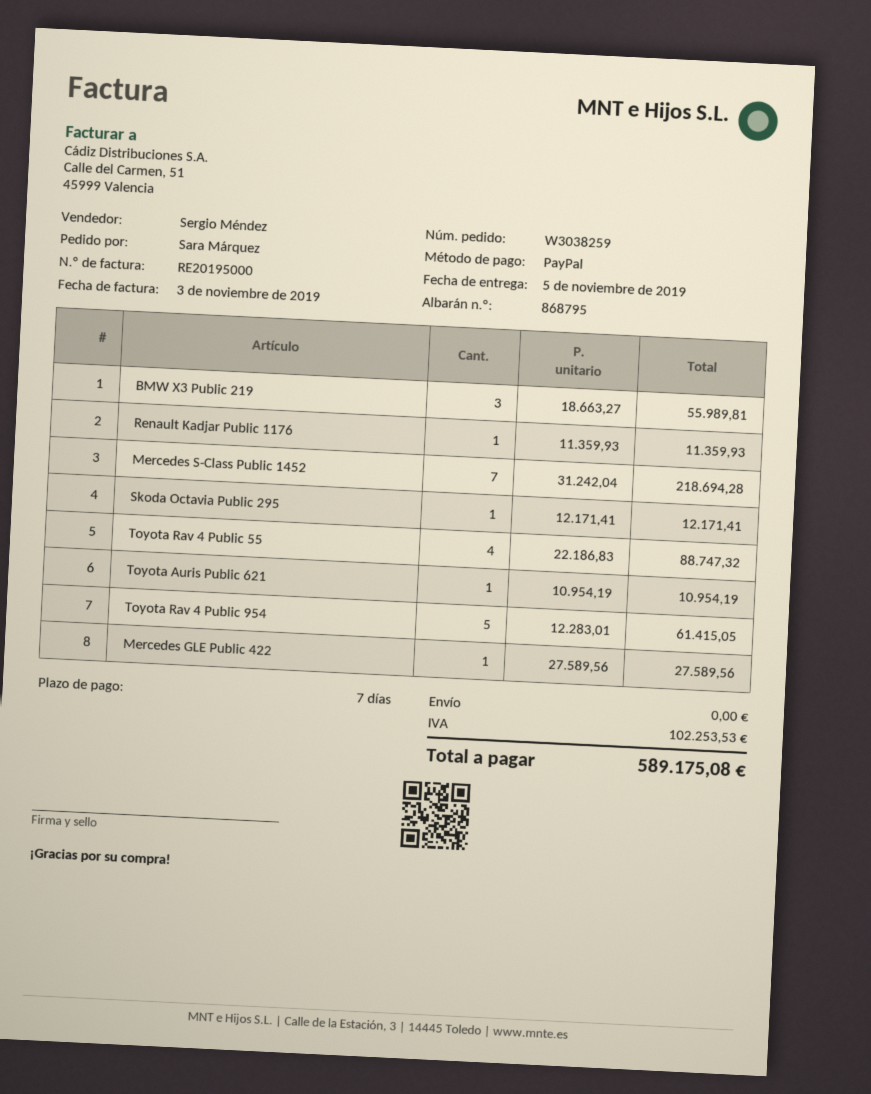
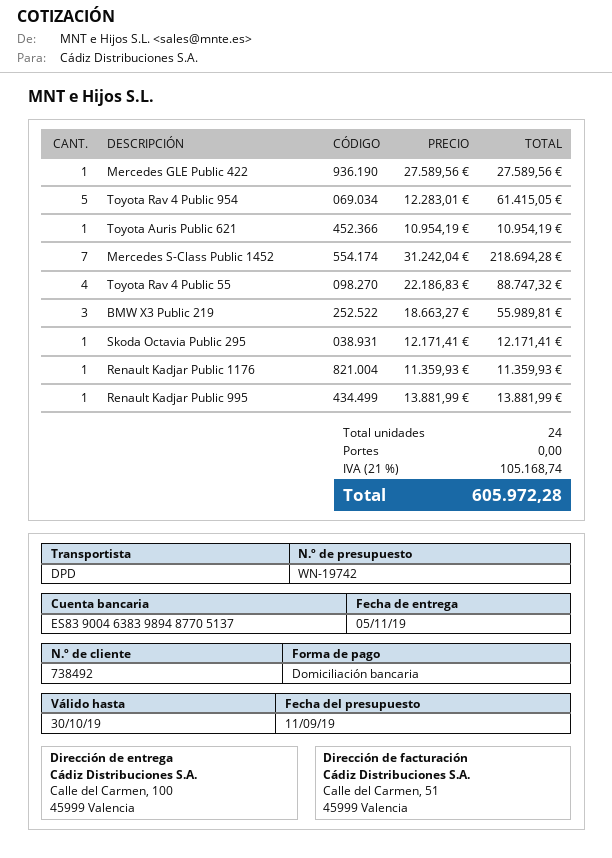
payment method: PayPal -> direct debit
Renault Kadjar Public 995: none -> 1 x 13881.99 = 13881.99
tax: 102253.53 -> 105168.74
total: 589175.08 -> 605972.28

